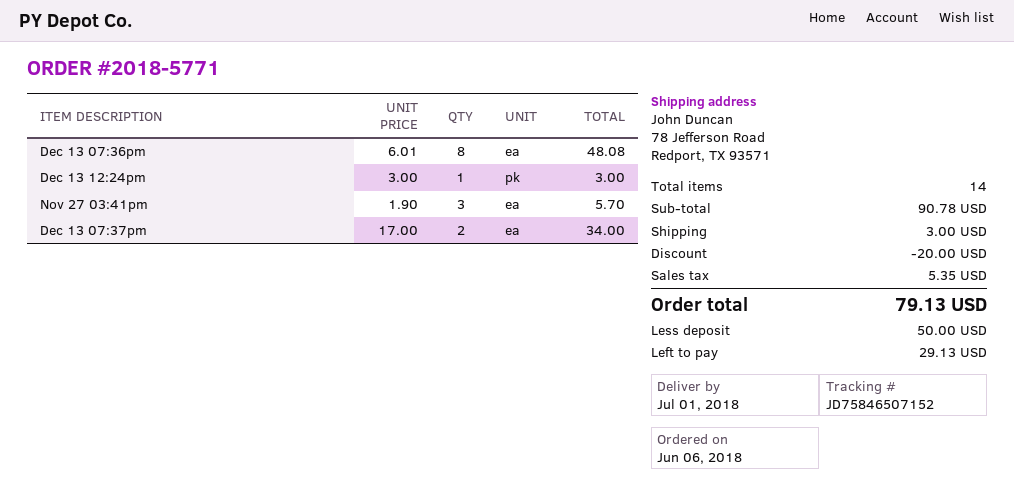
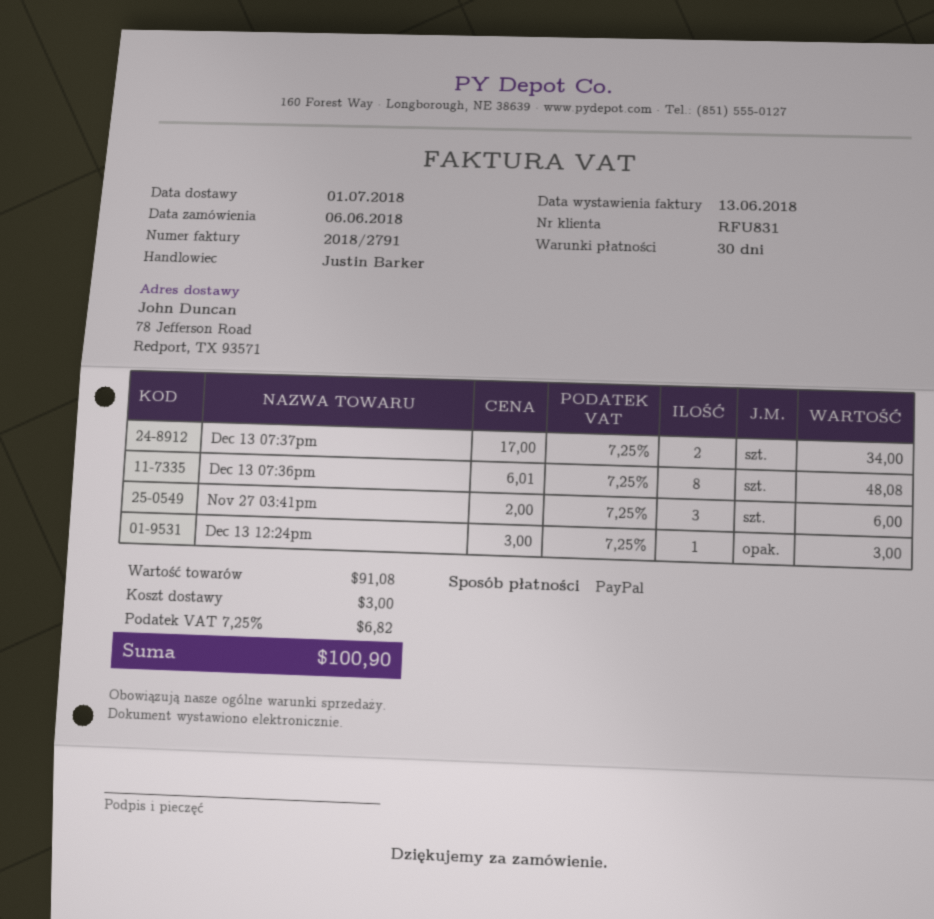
Nov 27 03:41pm: 3 x 1.90 = 5.70 -> 3 x 2.00 = 6.00
subtotal: 90.78 -> 91.08
discount: 20.00 -> none
tax: 5.35 -> 6.82
total: 79.13 -> 100.90

